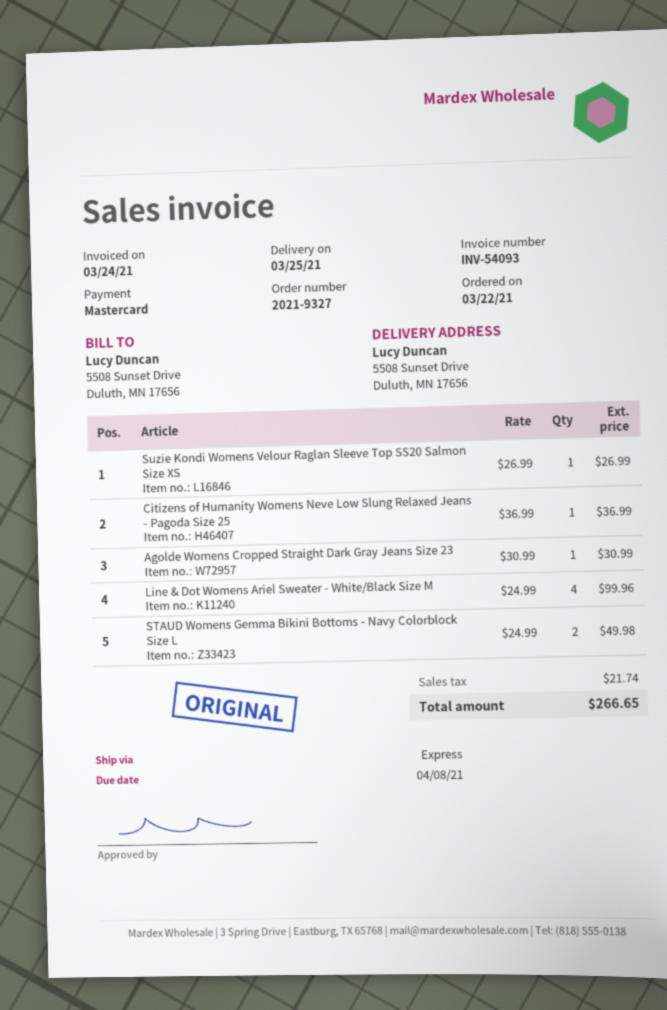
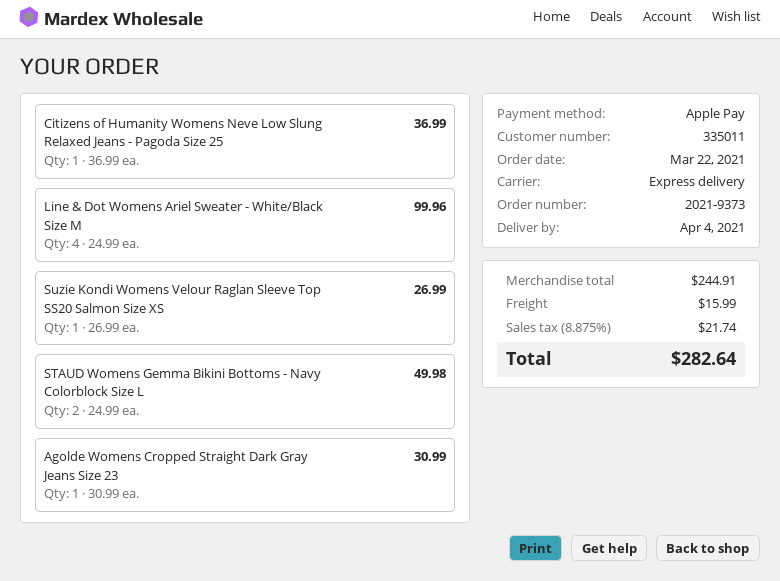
order number: 2021-9327 -> 2021-9373
delivery date: 2021-03-25 -> 2021-04-04
payment method: Mastercard -> Apple Pay
shipping: none -> 15.99
total: 266.65 -> 282.64

